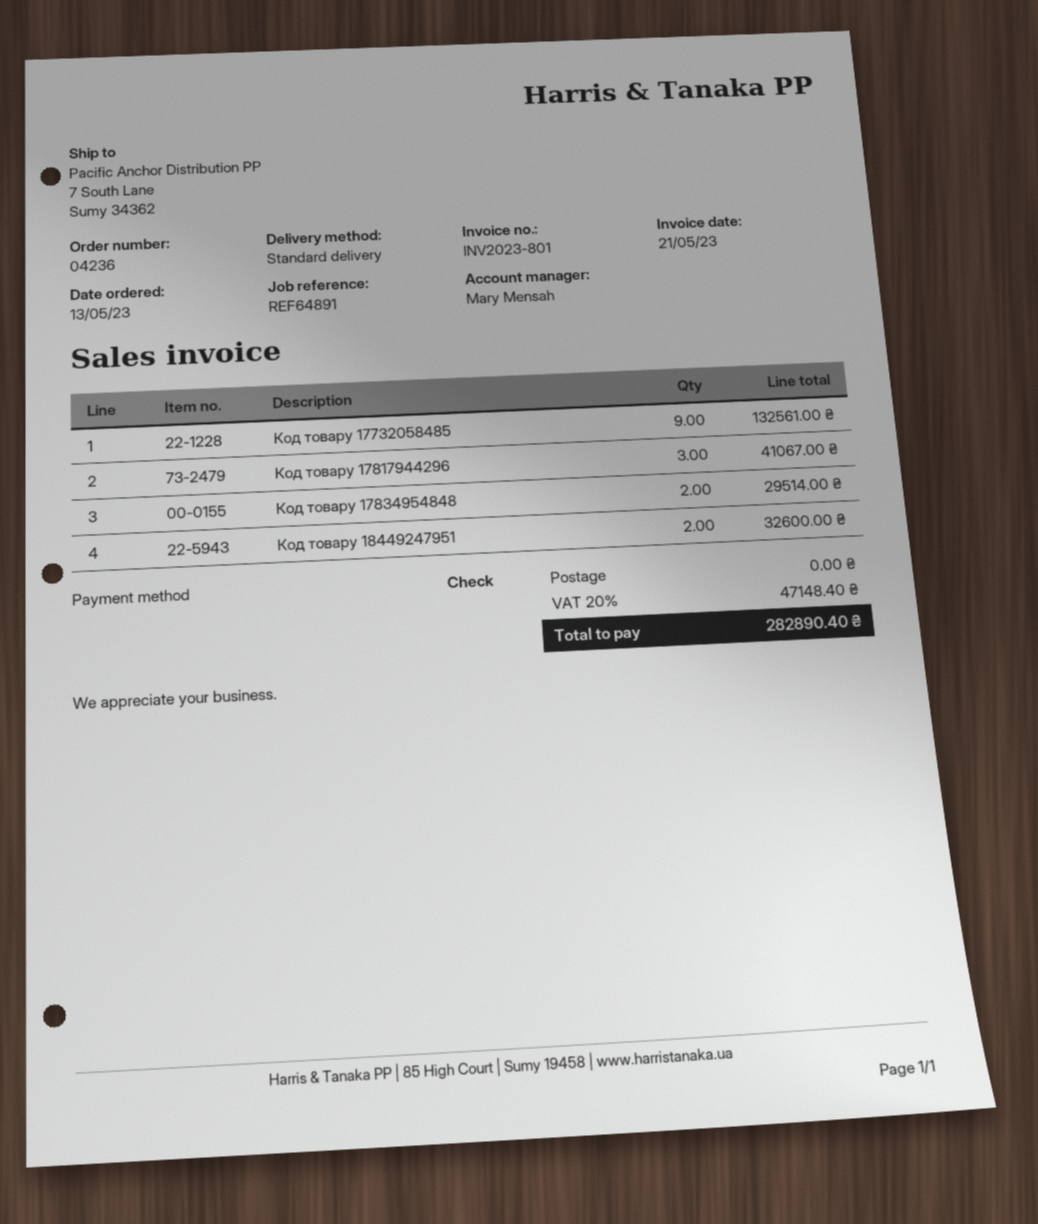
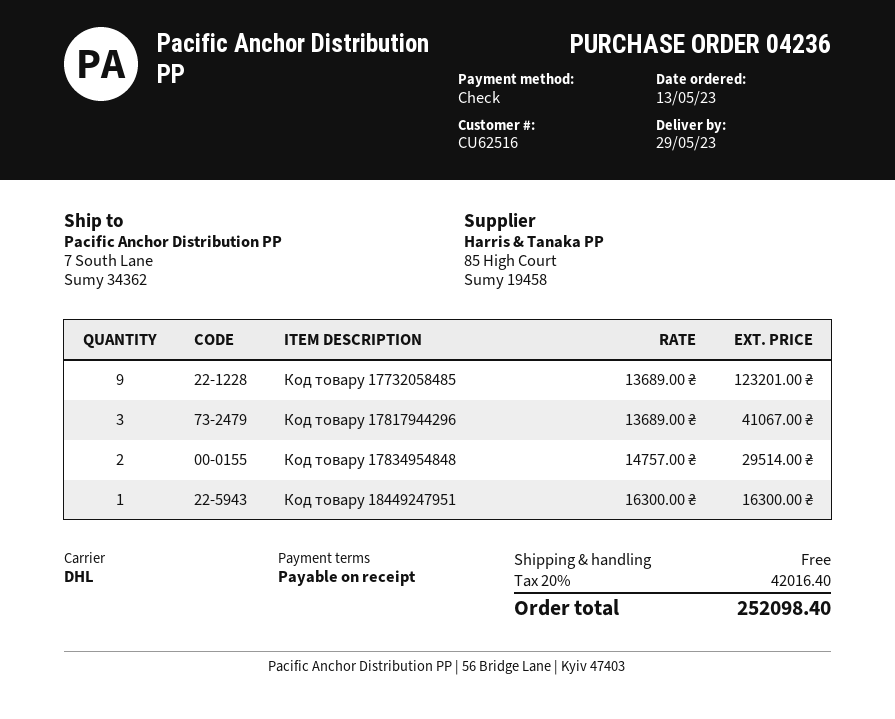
shipping method: standard -> DHL
Код товару 17732058485: 9 for 132561.00 -> 9 for 123201.00
Код товару 18449247951: 2 for 32600.00 -> 1 for 16300.00
tax: 20% = 47148.40 -> 20% = 42016.40
total: 282890.40 -> 252098.40

